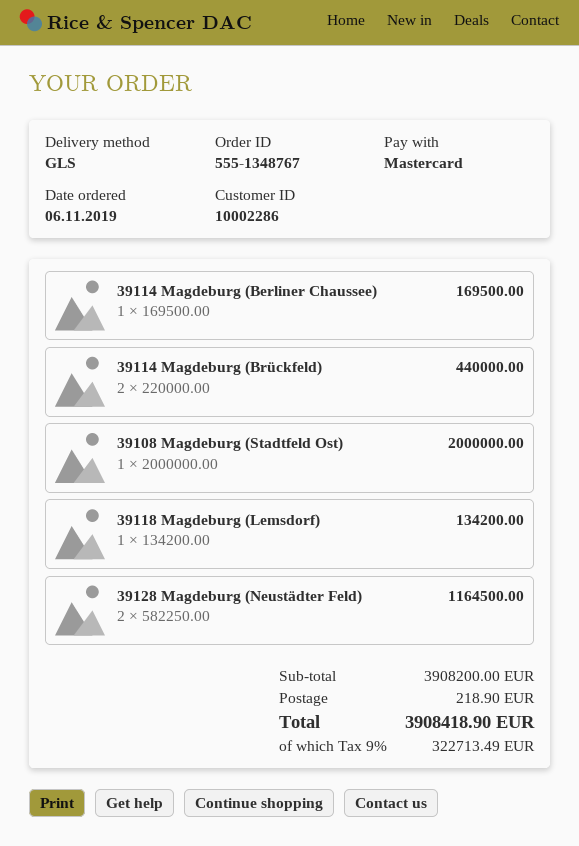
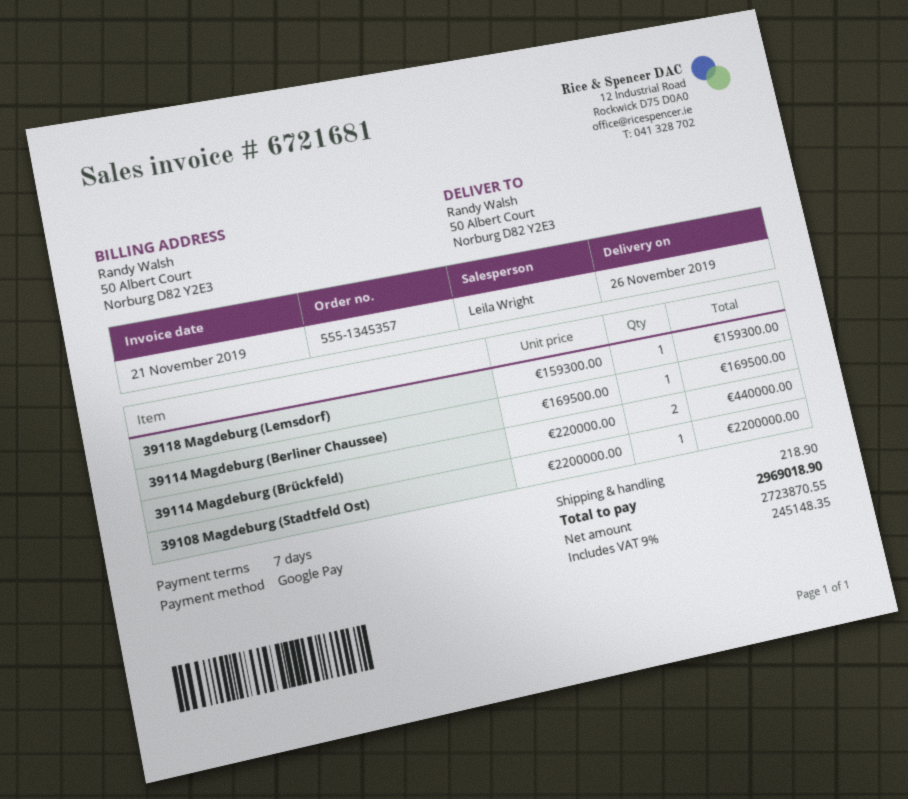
order number: 555-1348767 -> 555-1345357
payment method: Mastercard -> Google Pay
39108 Magdeburg (Stadtfeld Ost): 1 x 2000000.00 = 2000000.00 -> 1 x 2200000.00 = 2200000.00
39118 Magdeburg (Lemsdorf): 1 x 134200.00 = 134200.00 -> 1 x 159300.00 = 159300.00
39128 Magdeburg (Neustädter Feld): 2 x 582250.00 = 1164500.00 -> none
tax: 9% = 322713.49 -> 9% = 245148.35
total: 3908418.90 -> 2969018.90

